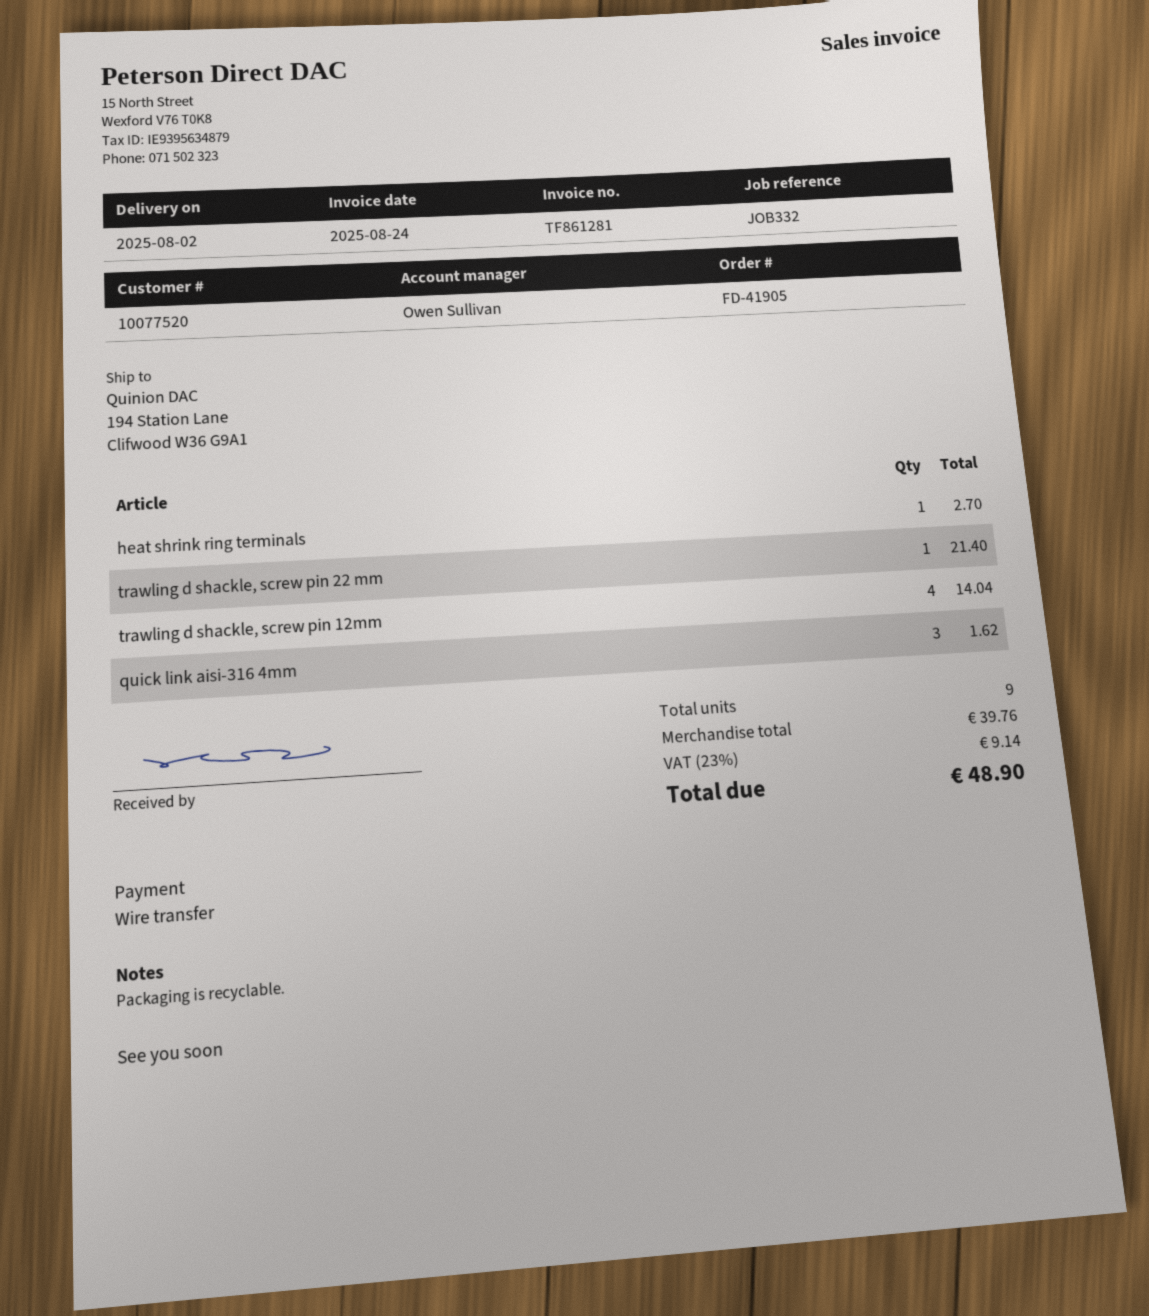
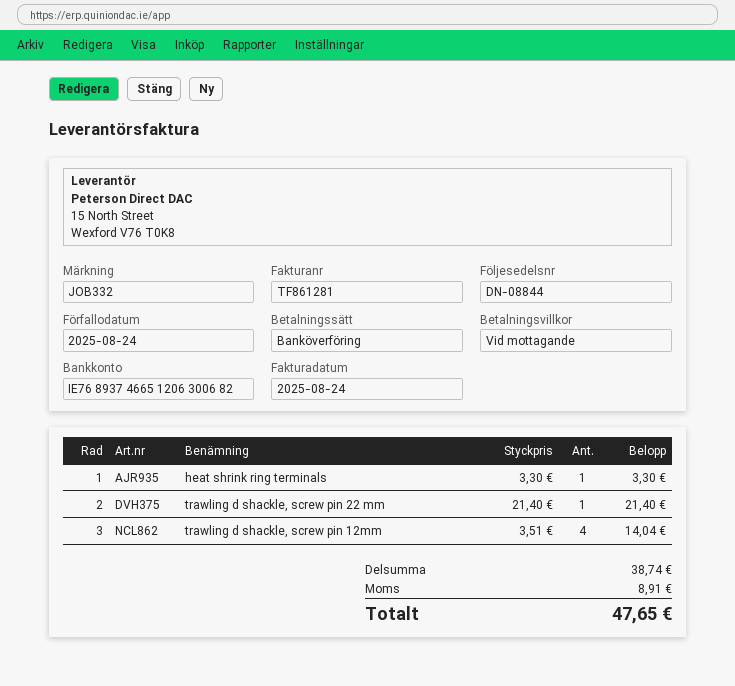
heat shrink ring terminals: 1 for 2.70 -> 1 for 3.30
quick link aisi-316 4mm: 3 for 1.62 -> none
subtotal: 39.76 -> 38.74
tax: 9.14 -> 8.91
total: 48.90 -> 47.65

